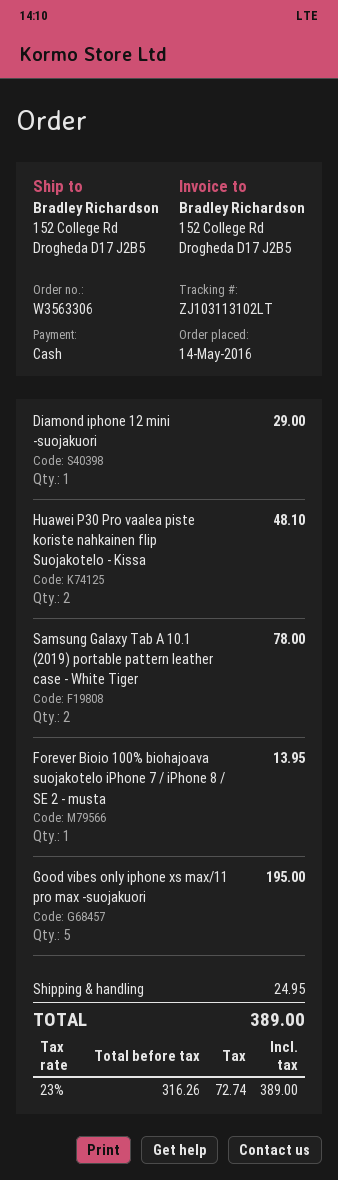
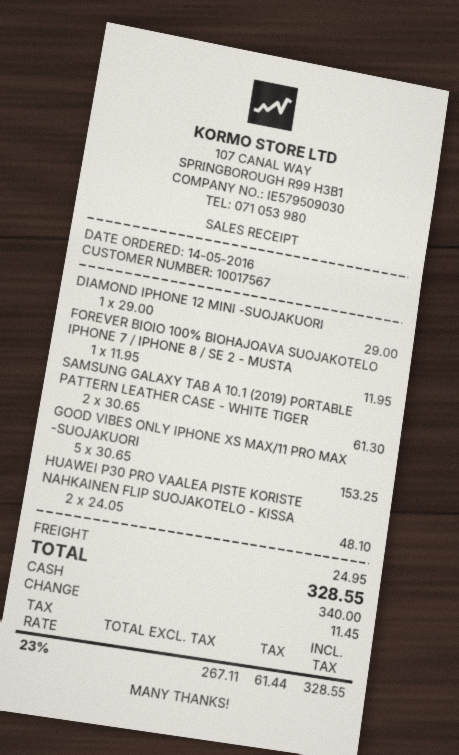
Samsung Galaxy Tab A 10.1 (2019) portable pattern leather case - White Tiger: 2 for 78.00 -> 2 for 61.30
Forever Bioio 100% biohajoava suojakotelo iPhone 7 / iPhone 8 / SE 2 - musta: 1 for 13.95 -> 1 for 11.95
Good vibes only iphone xs max/11 pro max -suojakuori: 5 for 195.00 -> 5 for 153.25
net: 316.26 -> 267.11
tax: 23% = 72.74 -> 23% = 61.44
total: 389.00 -> 328.55

